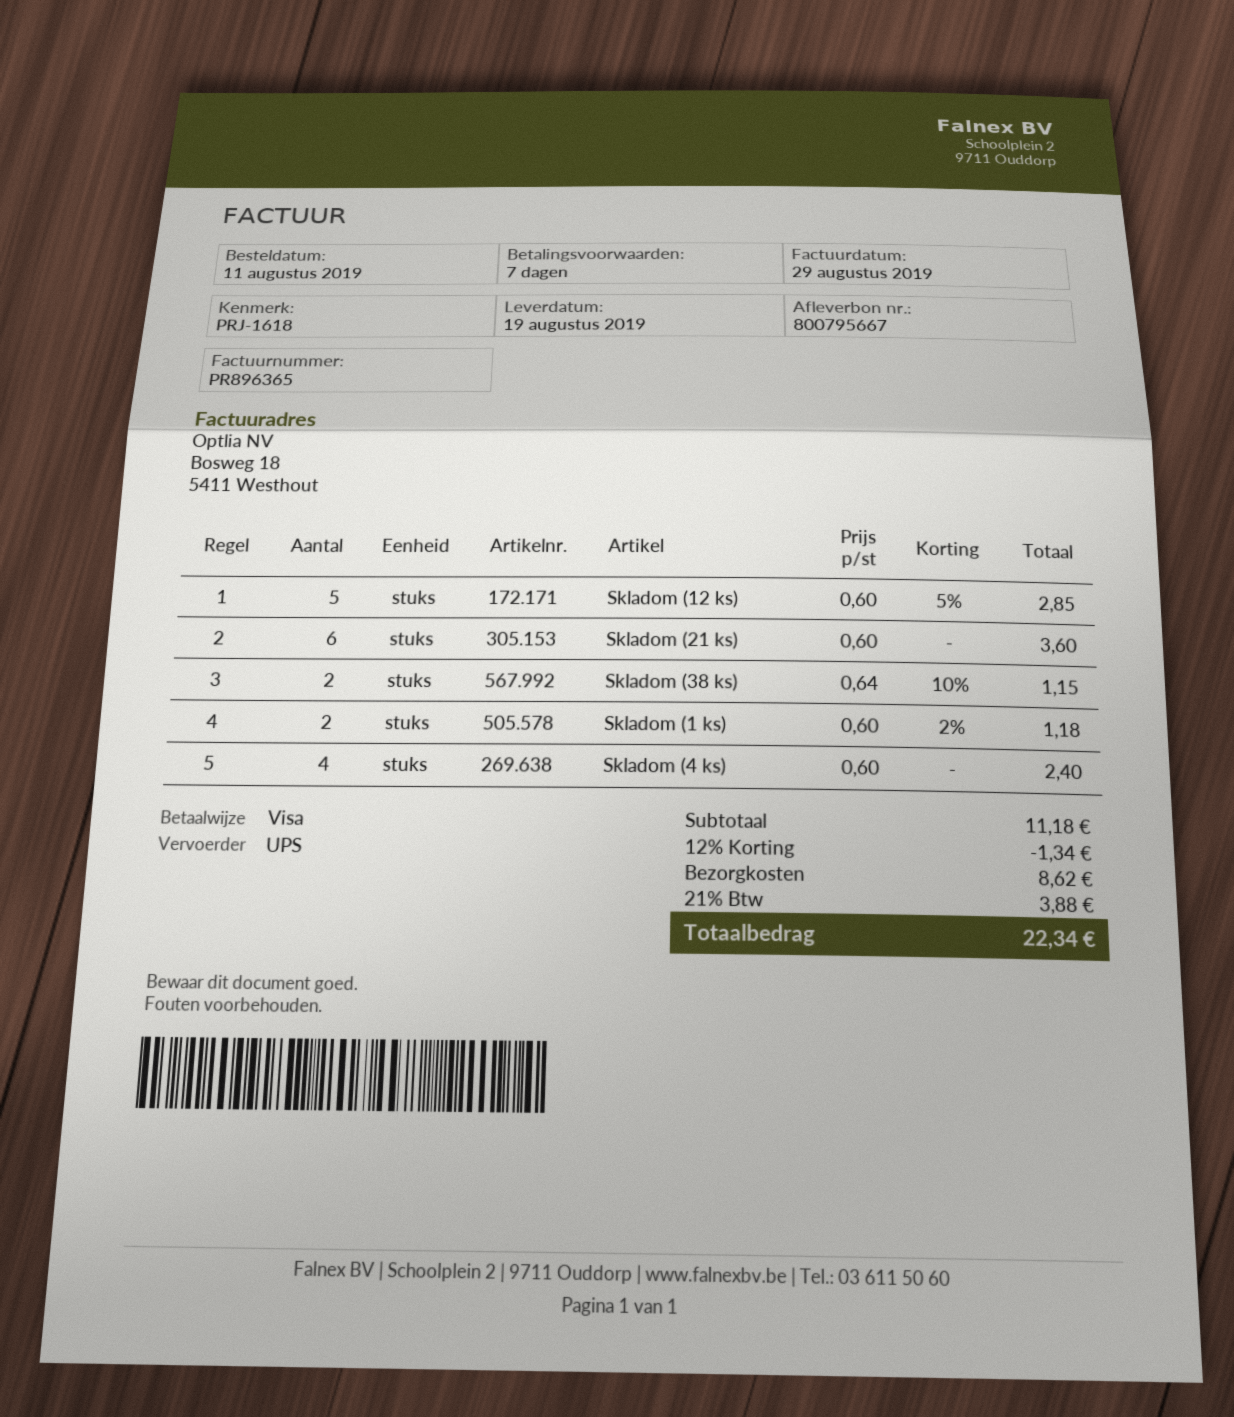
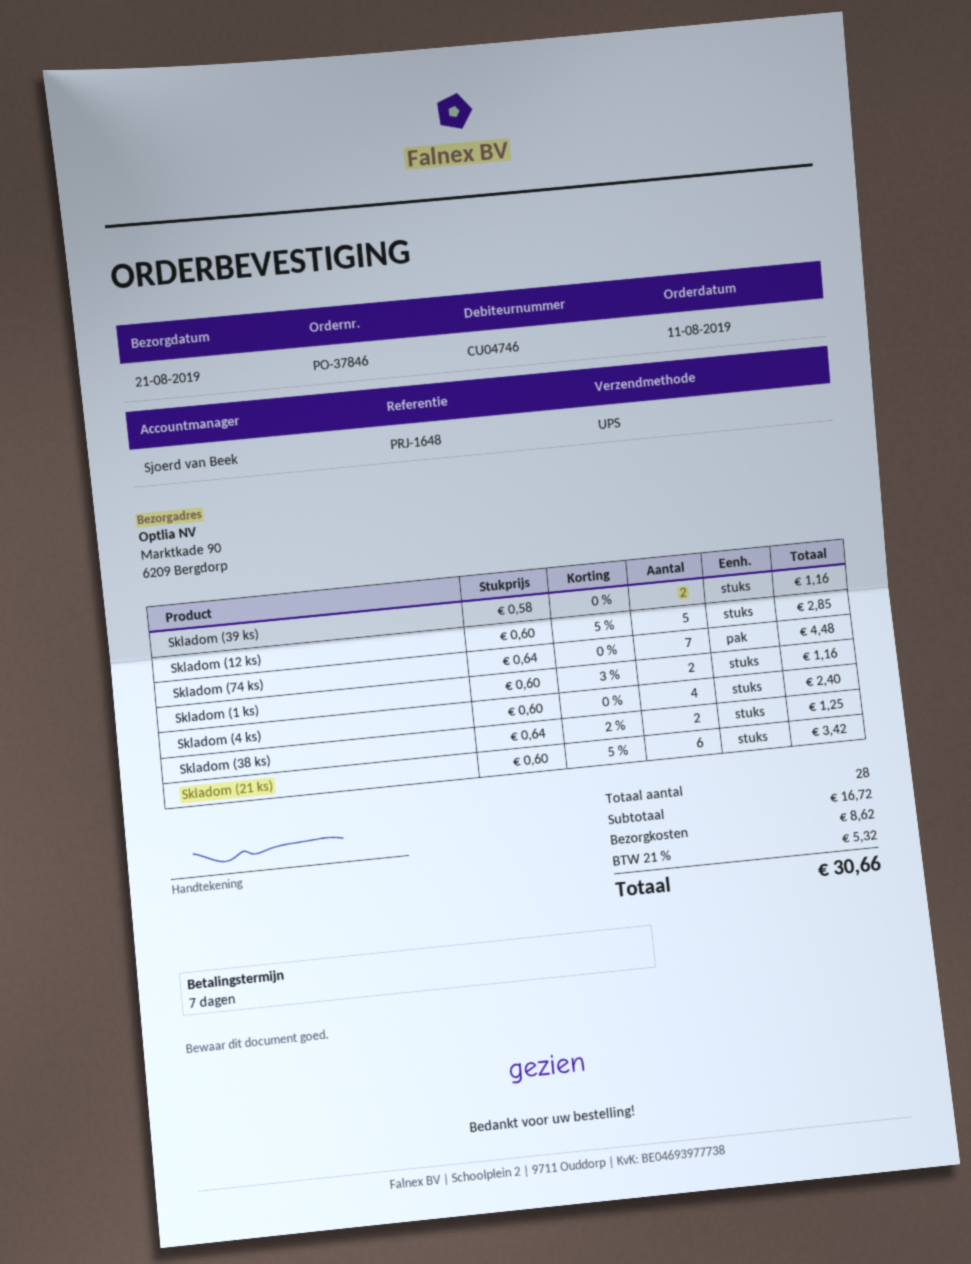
delivery date: 2019-08-19 -> 2019-08-21
reference: PRJ-1618 -> PRJ-1648
Skladom (21 ks): 6 x 0.60 = 3.60 -> 6 x 0.60 - 5% = 3.42
Skladom (38 ks): 2 x 0.64 - 10% = 1.15 -> 2 x 0.64 - 2% = 1.25
Skladom (1 ks): 2 x 0.60 - 2% = 1.18 -> 2 x 0.60 - 3% = 1.16
Skladom (39 ks): none -> 2 x 0.58 = 1.16
Skladom (74 ks): none -> 7 x 0.64 = 4.48
subtotal: 11.18 -> 16.72
discount: 12% = 1.34 -> none
tax: 21% = 3.88 -> 21% = 5.32
total: 22.34 -> 30.66

